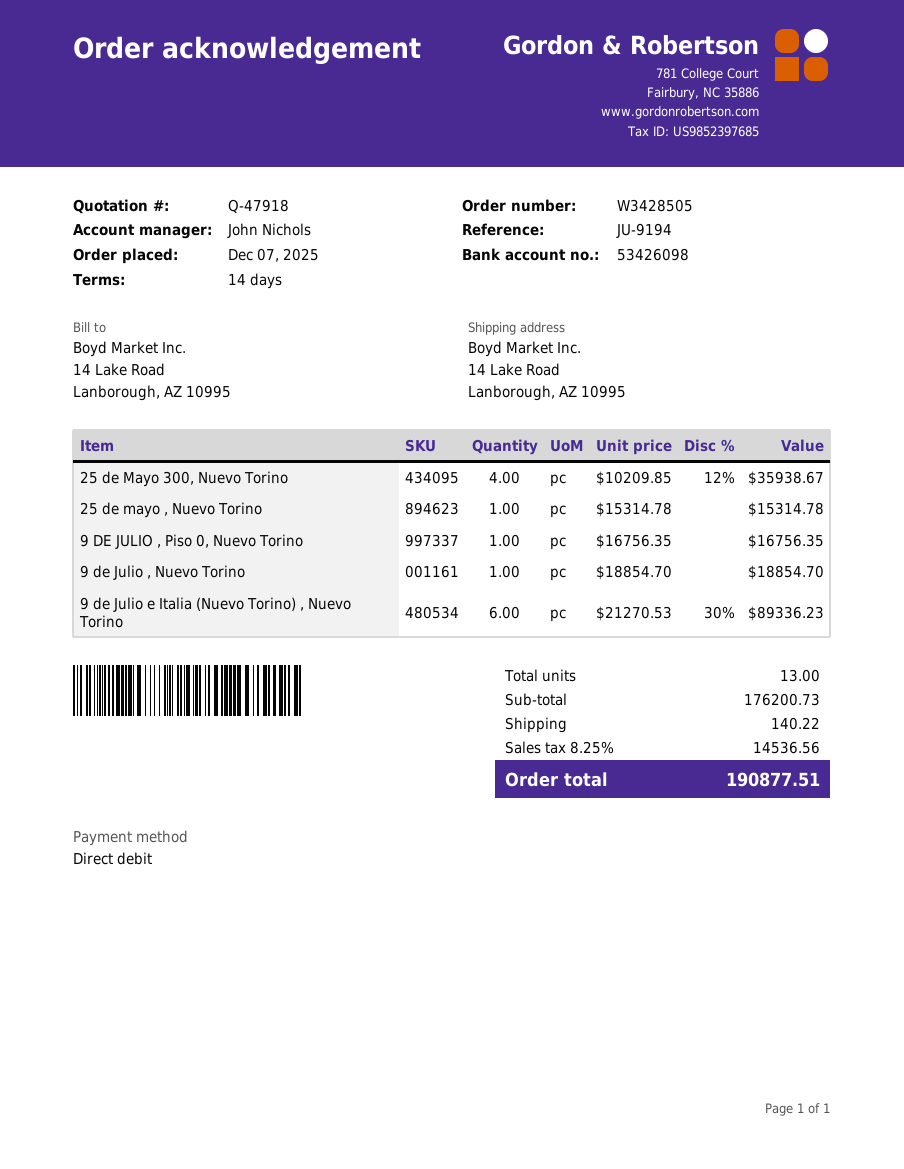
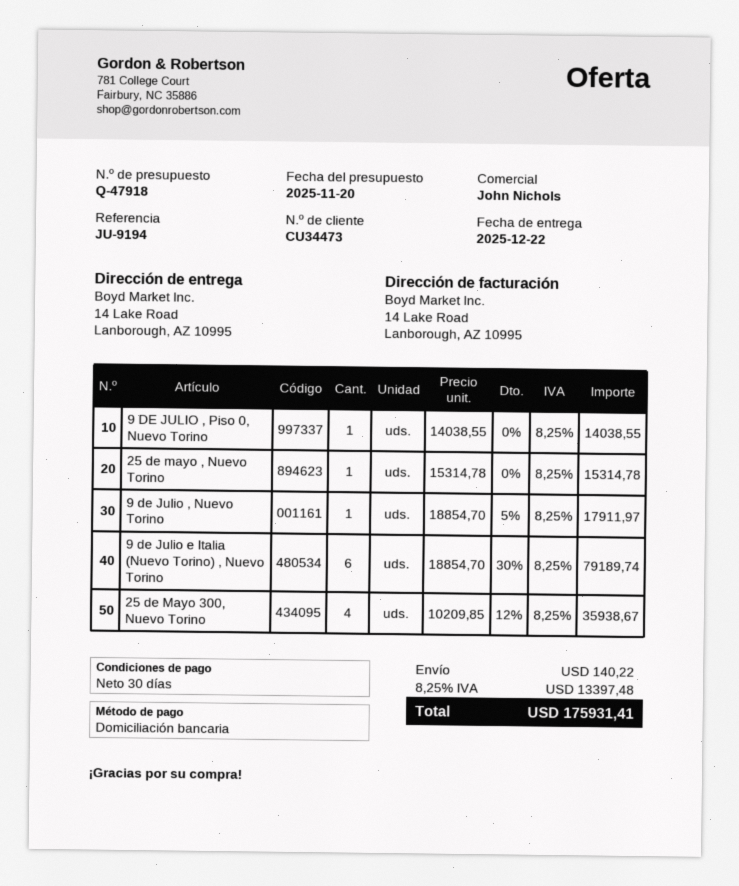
payment terms: 14 days -> 30 days
9 DE JULIO , Piso 0, Nuevo Torino: 1 x 16756.35 = 16756.35 -> 1 x 14038.55 = 14038.55
9 de Julio , Nuevo Torino: 1 x 18854.70 = 18854.70 -> 1 x 18854.70 - 5% = 17911.97
9 de Julio e Italia (Nuevo Torino) , Nuevo Torino: 6 x 21270.53 - 30% = 89336.23 -> 6 x 18854.70 - 30% = 79189.74
tax: 8.25% = 14536.56 -> 8.25% = 13397.48
total: 190877.51 -> 175931.41

